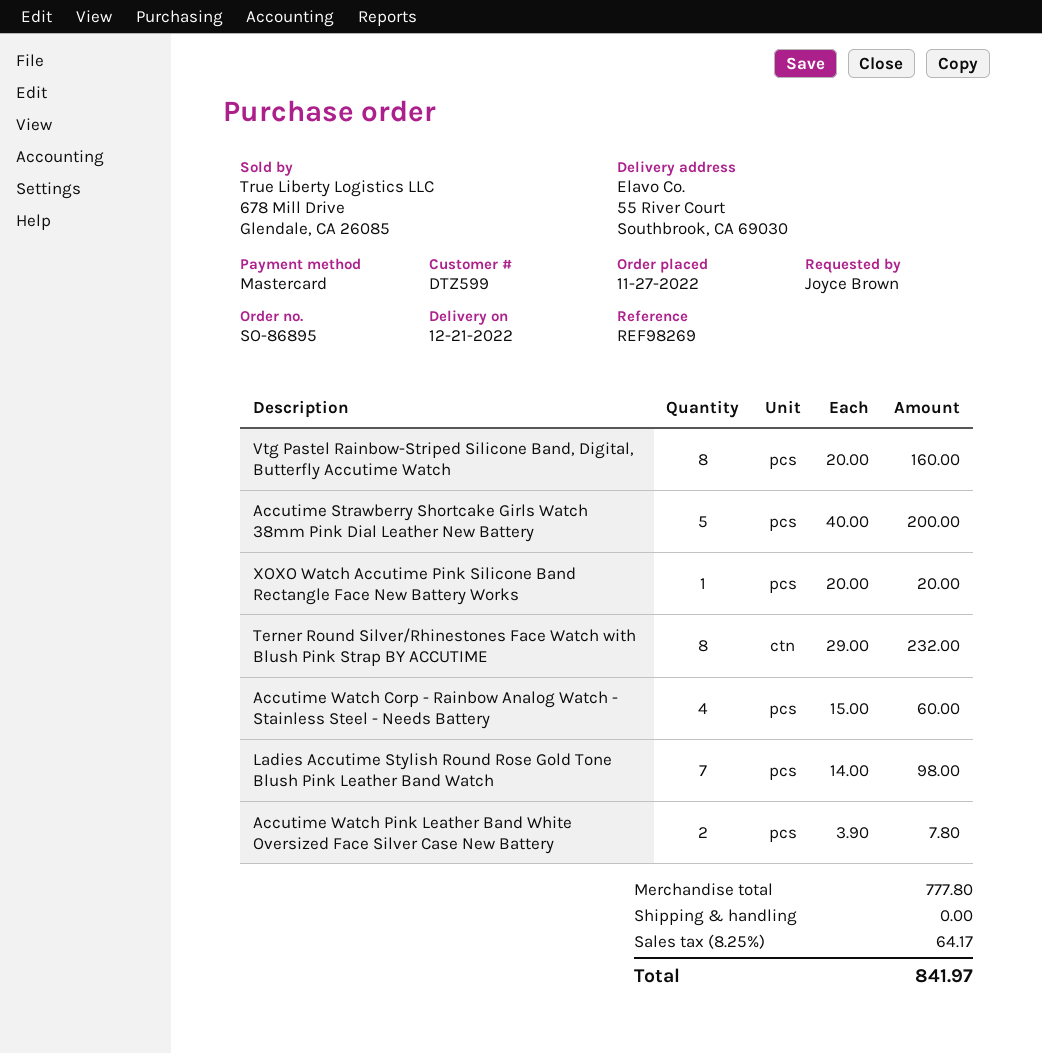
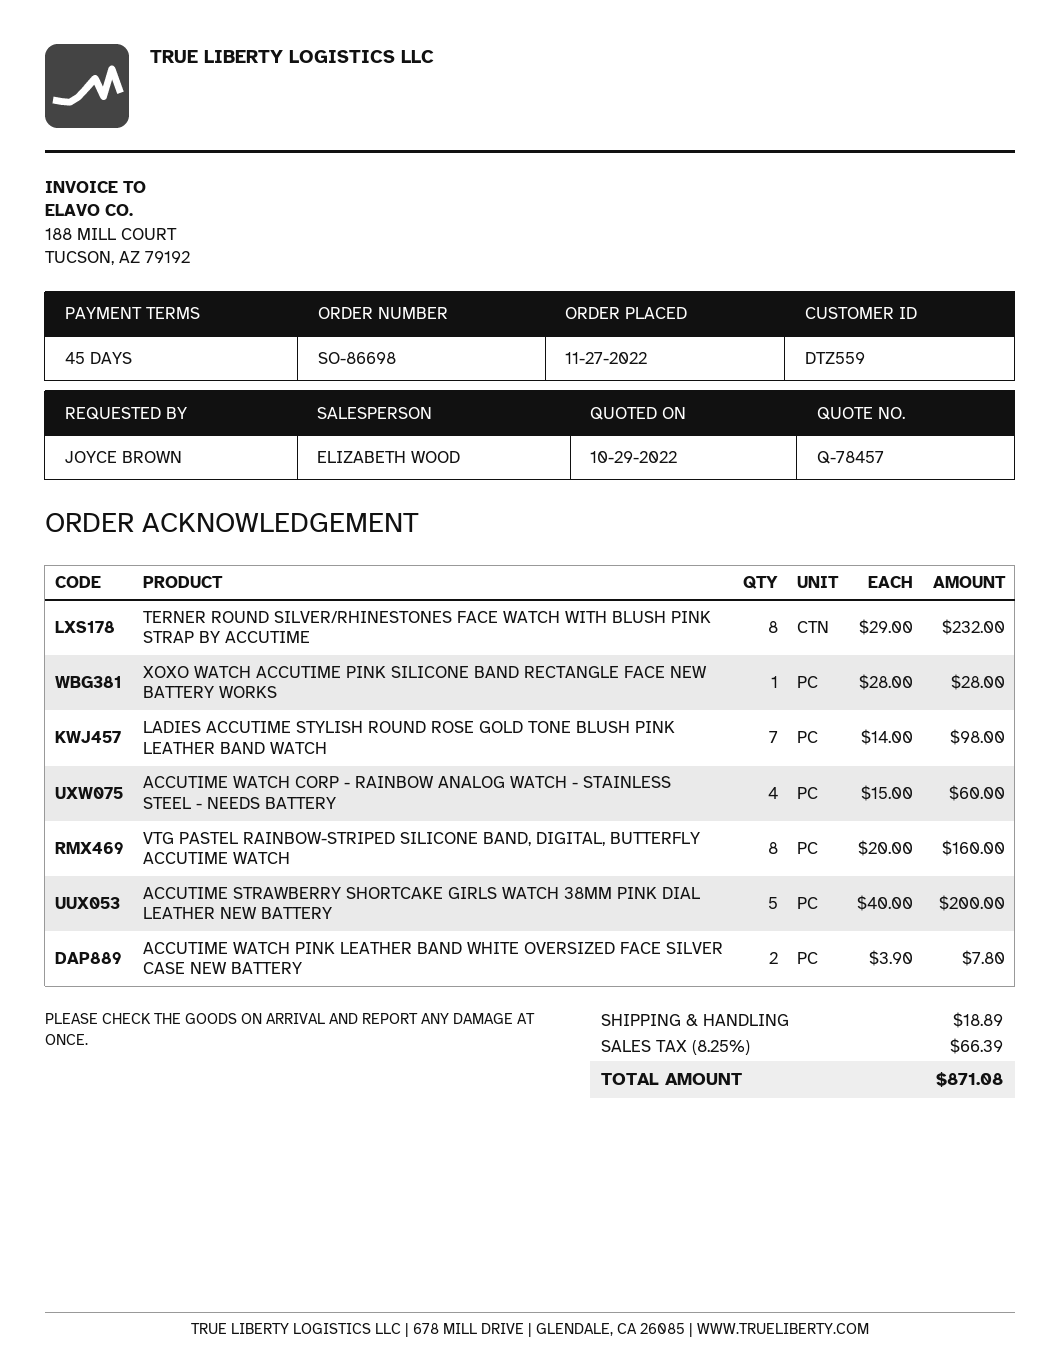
order number: SO-86895 -> SO-86698
customer number: DTZ599 -> DTZ559
XOXO Watch Accutime Pink Silicone Band Rectangle Face New Battery Works: 1 x 20.00 = 20.00 -> 1 x 28.00 = 28.00
shipping: 0.00 -> 18.89
tax: 8.25% = 64.17 -> 8.25% = 66.39
total: 841.97 -> 871.08

